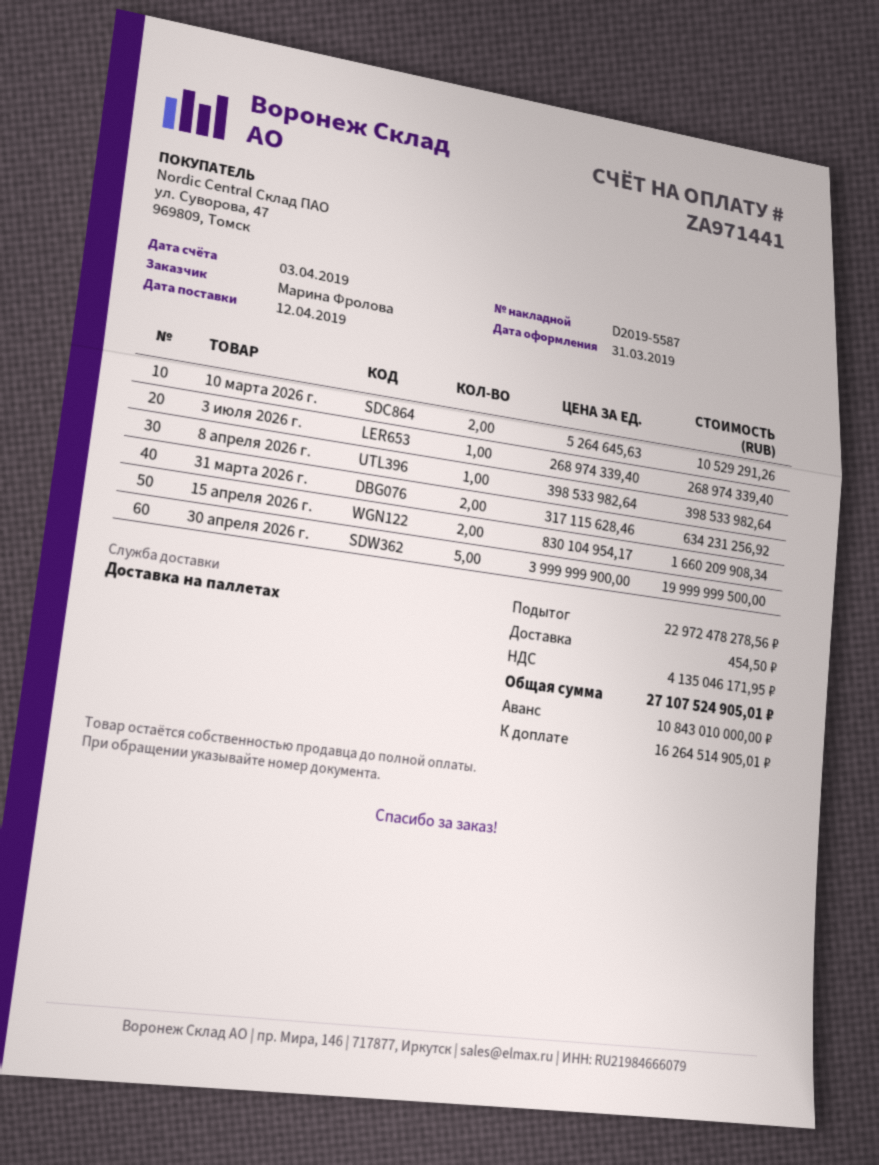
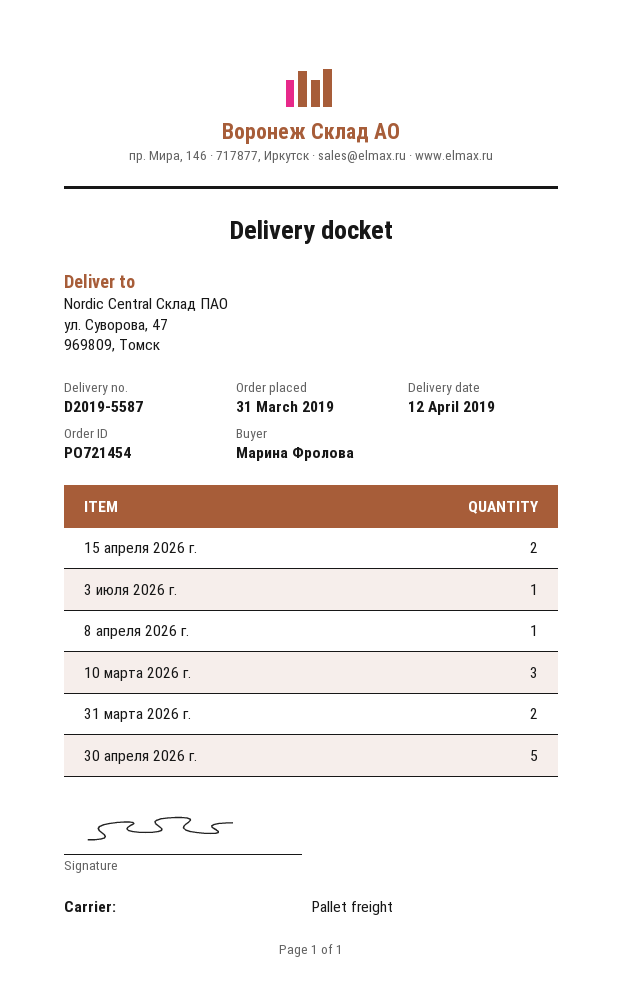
10 марта 2026 г.: 2 -> 3

